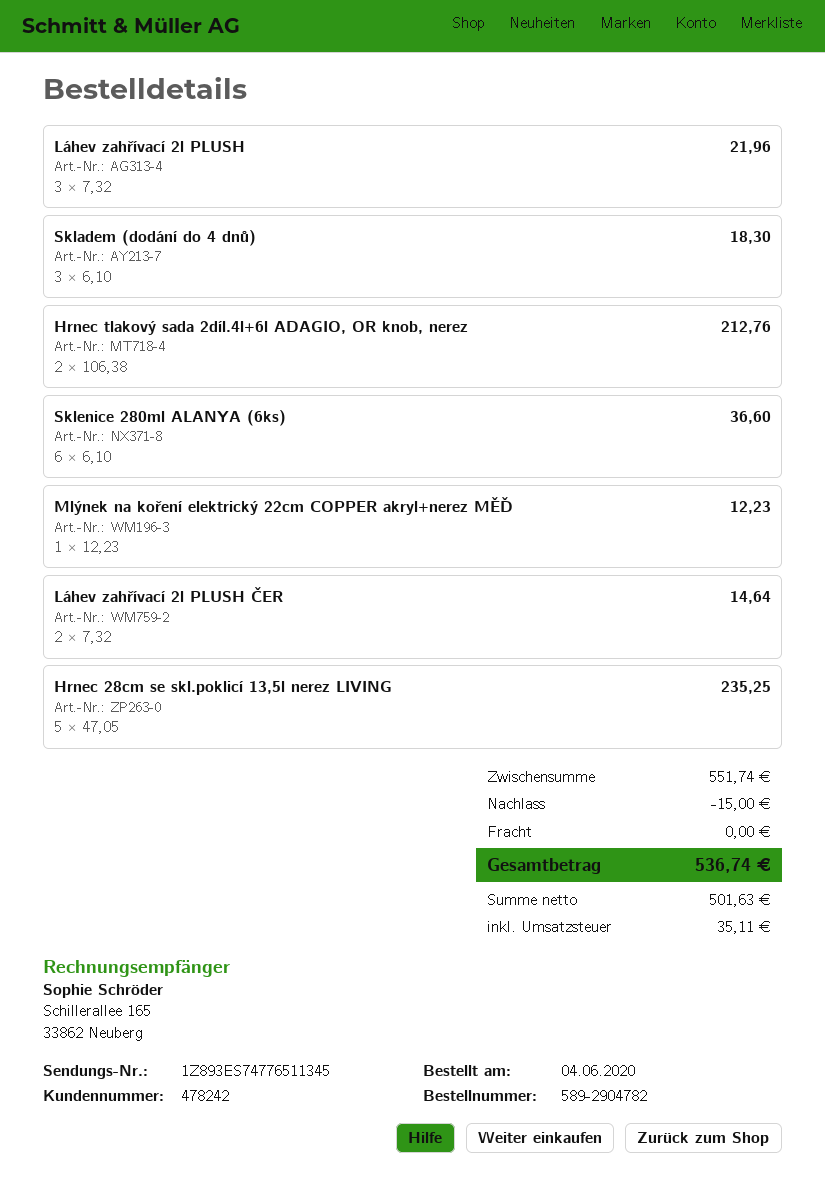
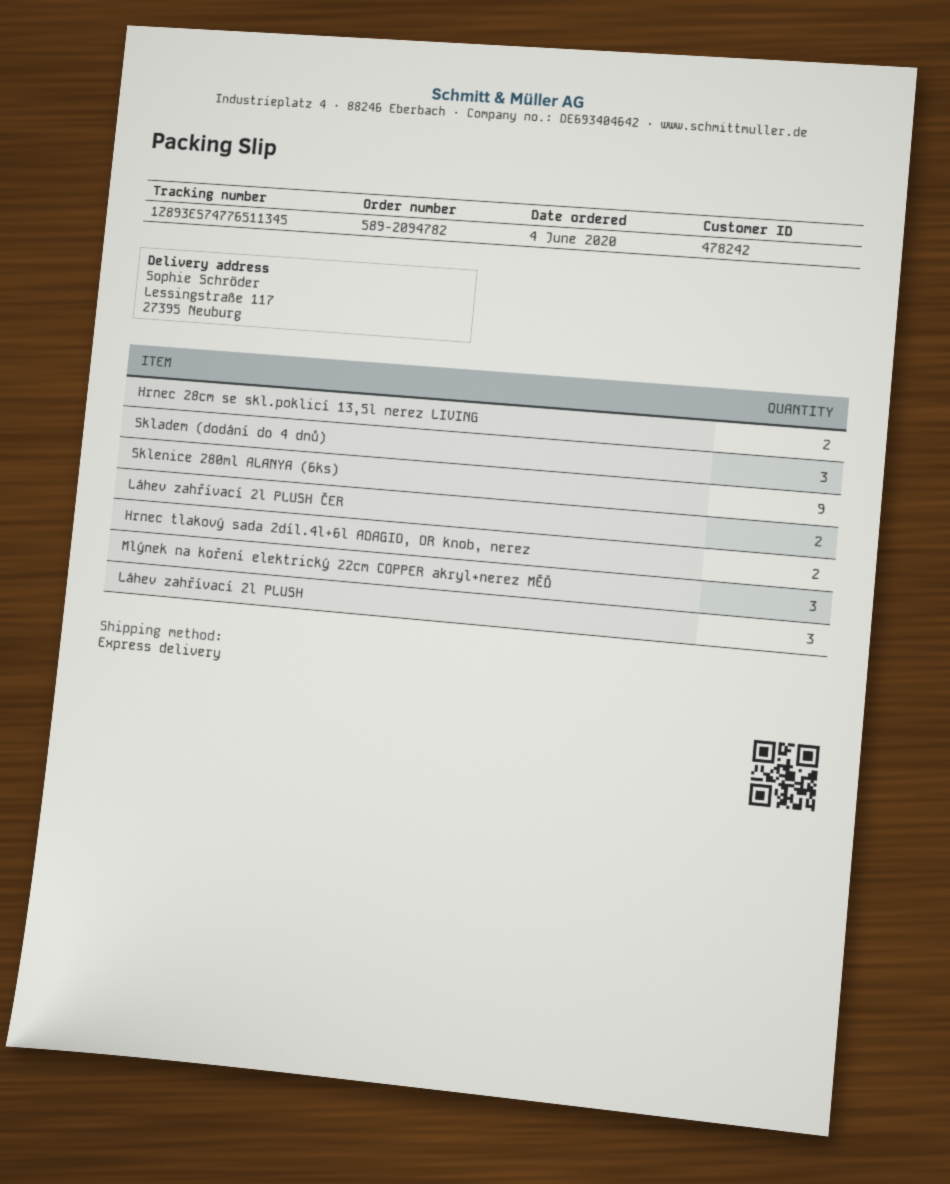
order number: 589-2904782 -> 589-2094782
Sklenice 280ml ALANYA (6ks): 6 -> 9
Mlýnek na koření elektrický 22cm COPPER akryl+nerez MĚĎ: 1 -> 3
Hrnec 28cm se skl.poklicí 13,5l nerez LIVING: 5 -> 2

